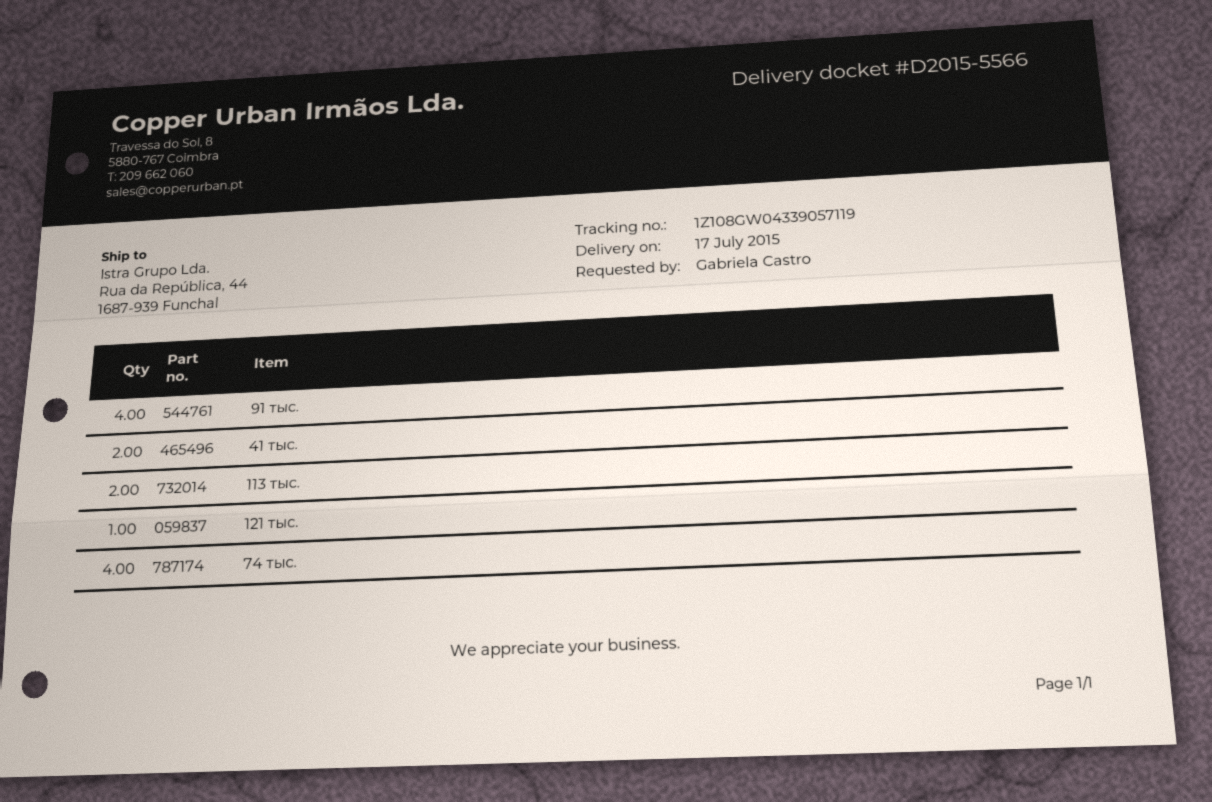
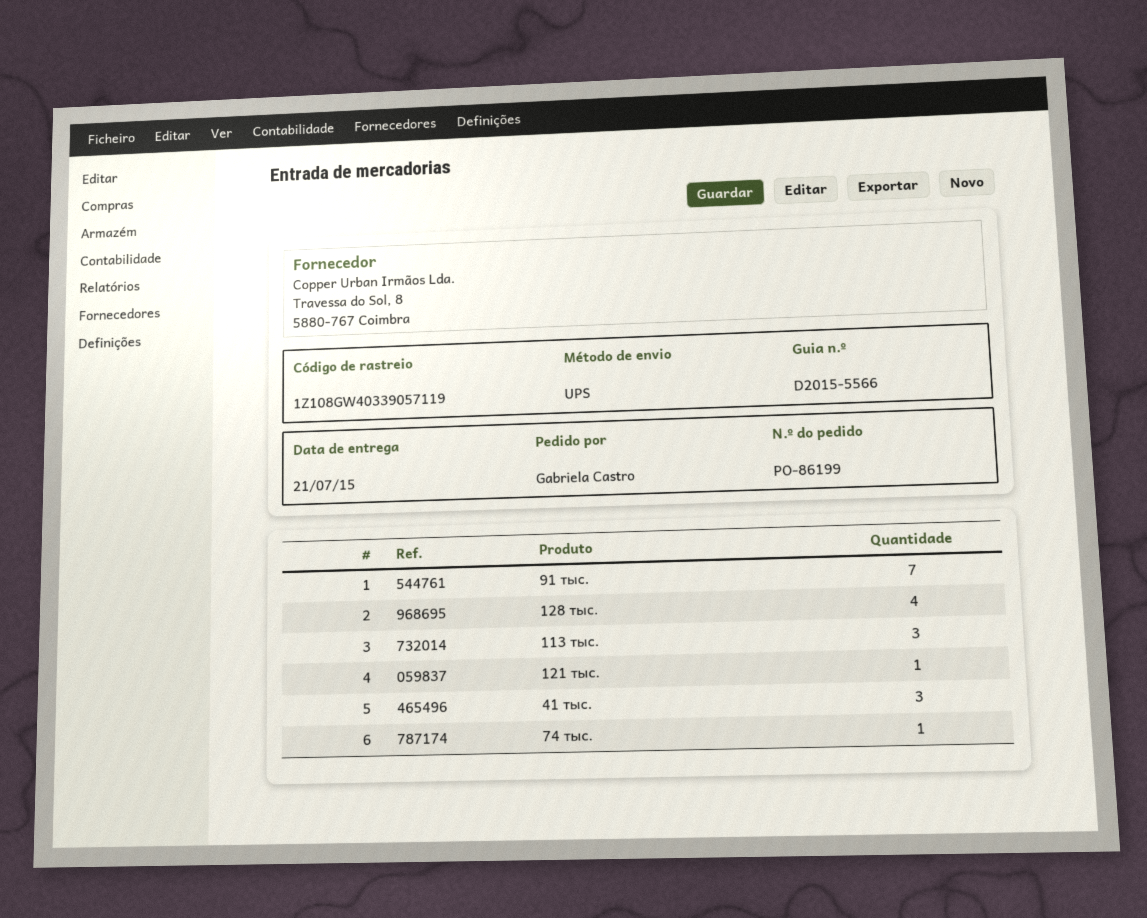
delivery date: 2015-07-17 -> 2015-07-21
tracking number: 1Z108GW04339057119 -> 1Z108GW40339057119
91 тыс.: 4 -> 7
41 тыс.: 2 -> 3
113 тыс.: 2 -> 3
74 тыс.: 4 -> 1
128 тыс.: none -> 4

